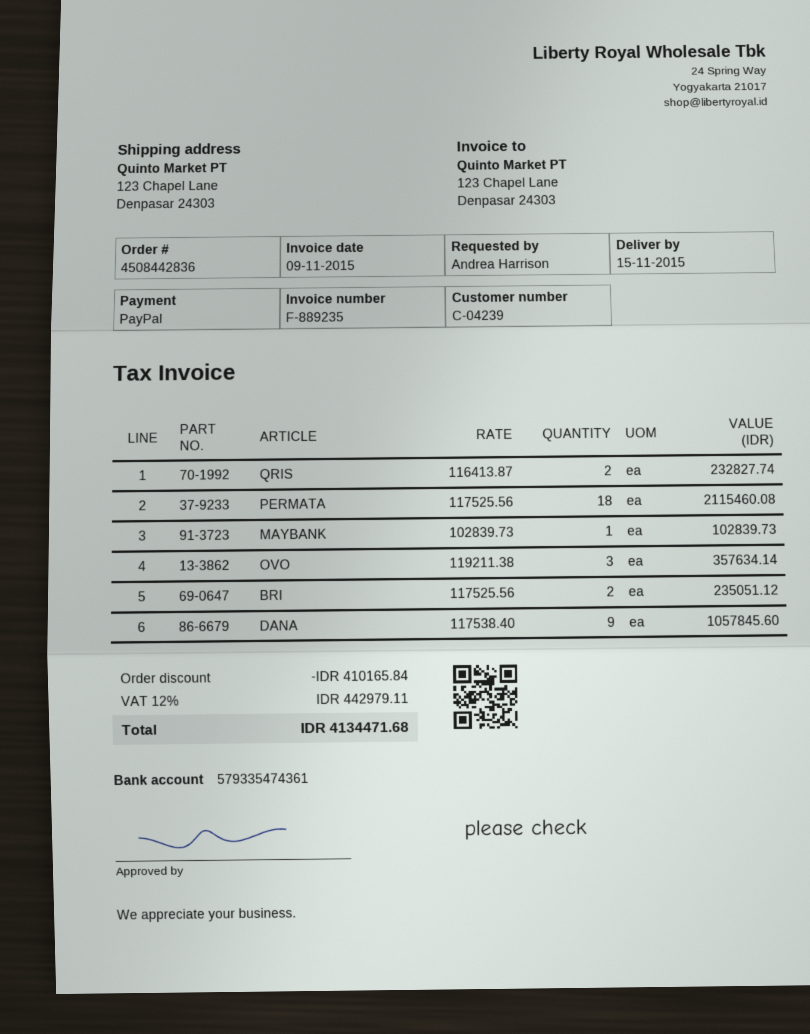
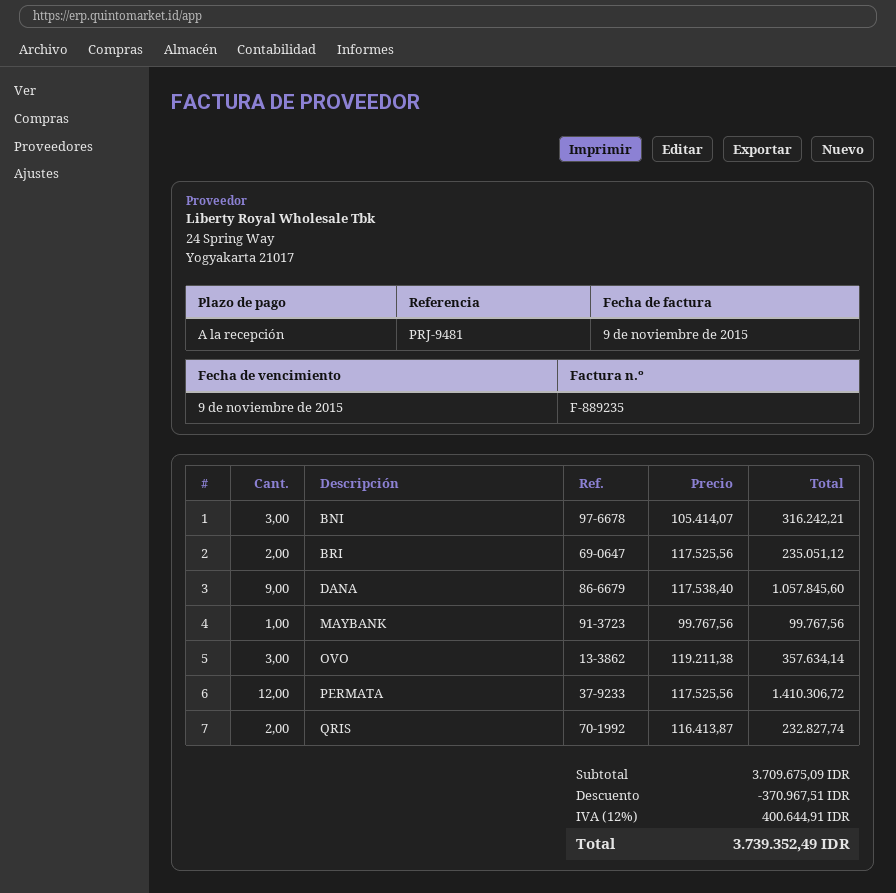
PERMATA: 18 x 117525.56 = 2115460.08 -> 12 x 117525.56 = 1410306.72
MAYBANK: 1 x 102839.73 = 102839.73 -> 1 x 99767.56 = 99767.56
BNI: none -> 3 x 105414.07 = 316242.21
discount: 410165.84 -> 370967.51
tax: 12% = 442979.11 -> 12% = 400644.91
total: 4134471.68 -> 3739352.49

